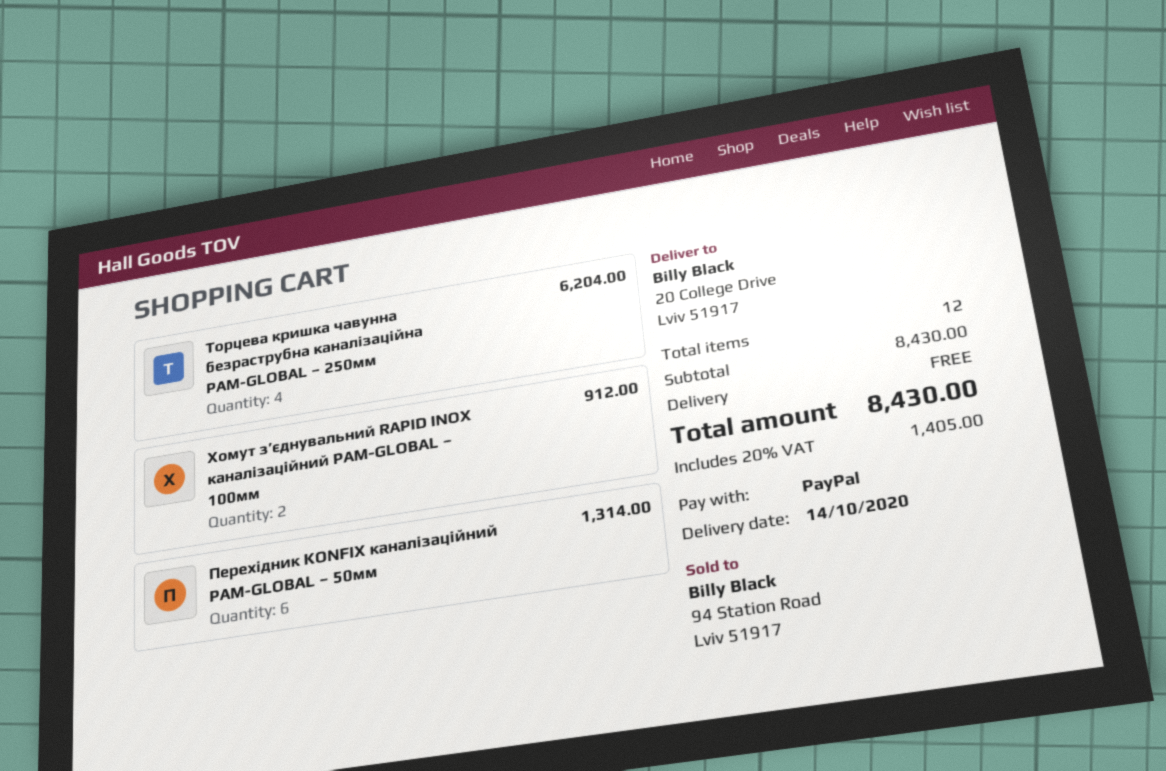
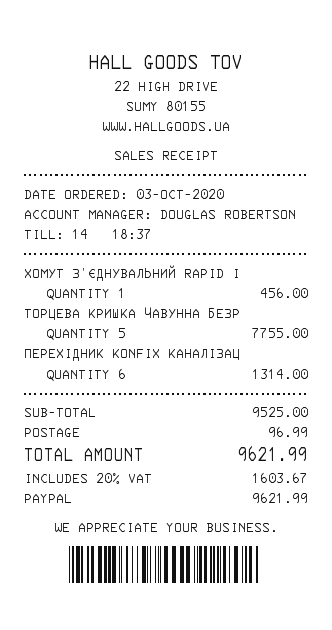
Торцева кришка чавунна безраструбна каналізаційна PAM-GLOBAL – 250мм: 4 for 6204.00 -> 5 for 7755.00
Хомут з’єднувальний RAPID INOX каналізаційний PAM-GLOBAL – 100мм: 2 for 912.00 -> 1 for 456.00
subtotal: 8430.00 -> 9525.00
shipping: 0.00 -> 96.99
tax: 20% = 1405.00 -> 20% = 1603.67
total: 8430.00 -> 9621.99

